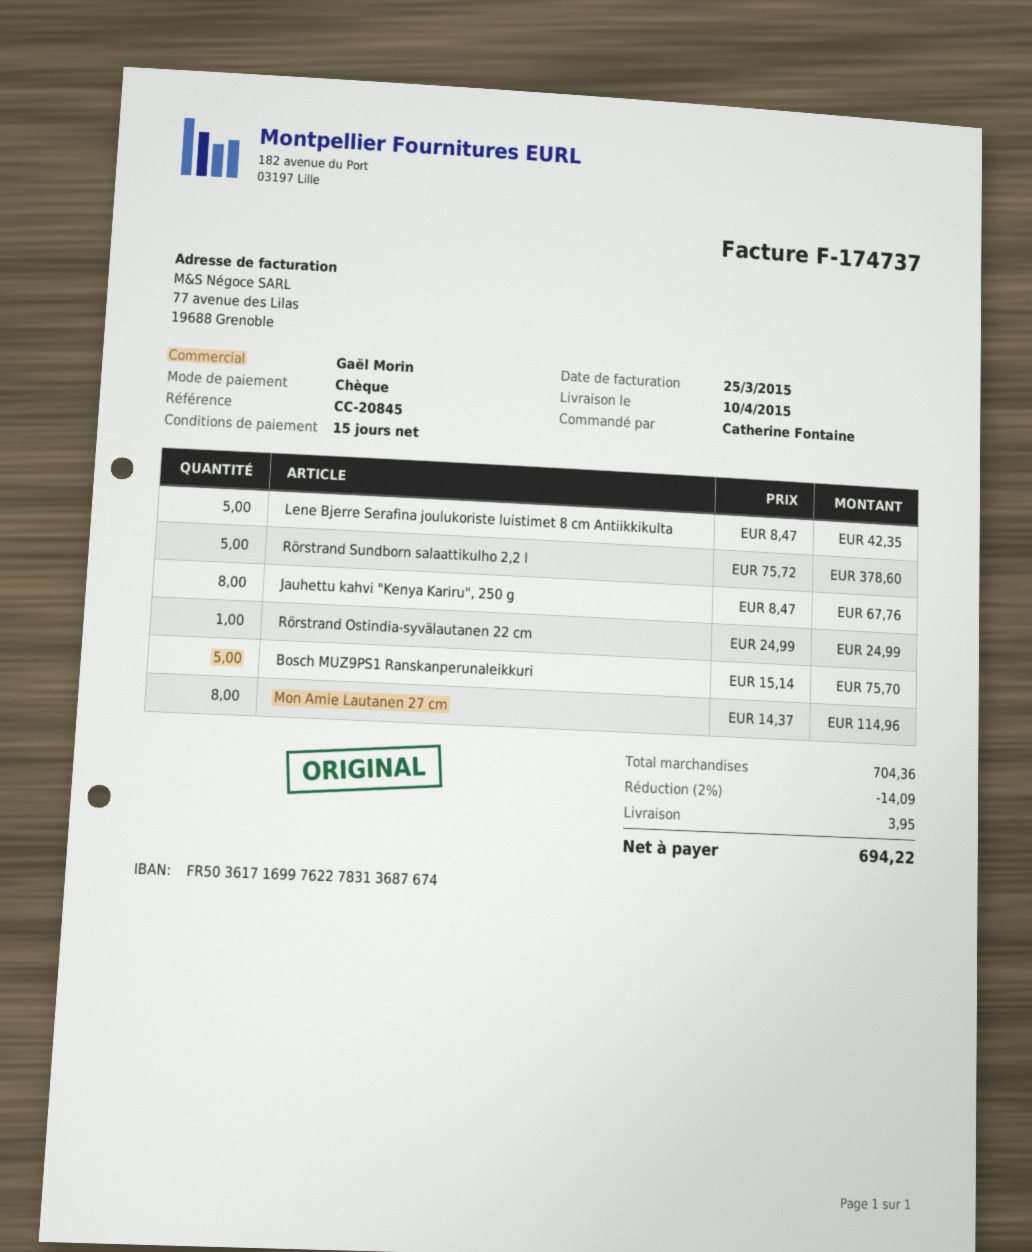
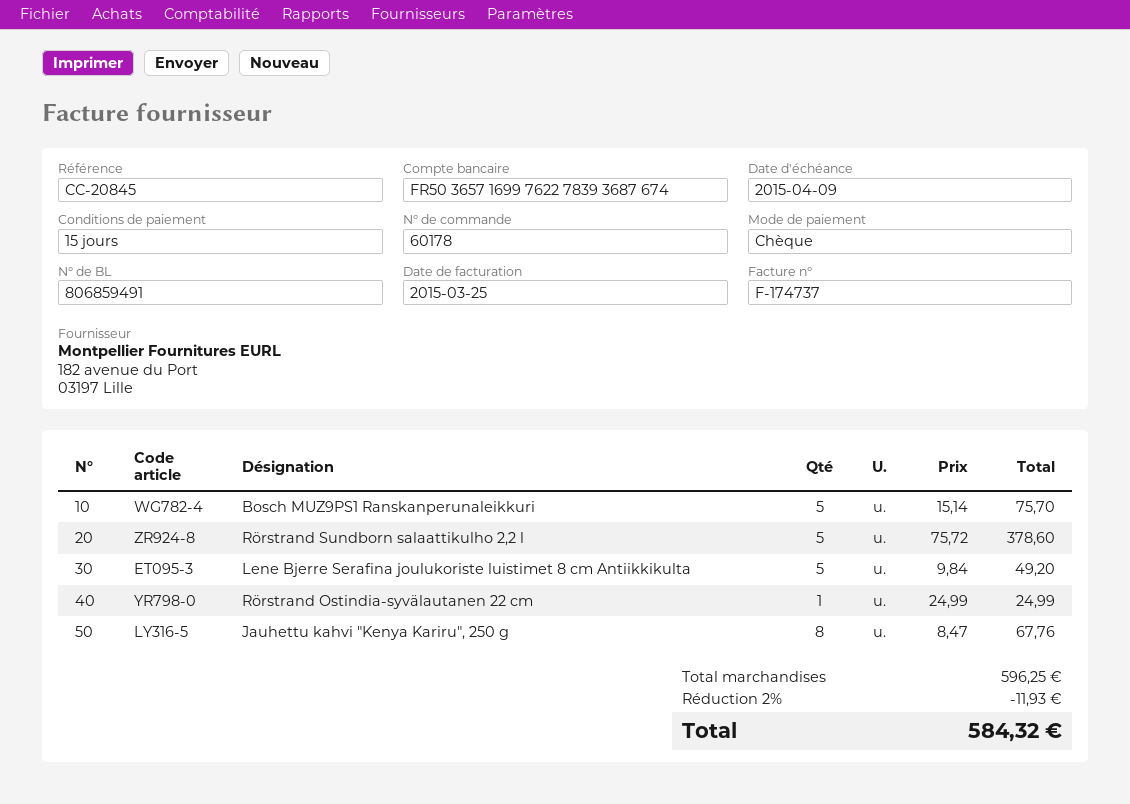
bank account: FR5036171699762278313687674 -> FR5036571699762278393687674
Lene Bjerre Serafina joulukoriste luistimet 8 cm Antiikkikulta: 5 x 8.47 = 42.35 -> 5 x 9.84 = 49.20
Mon Amie Lautanen 27 cm: 8 x 14.37 = 114.96 -> none
subtotal: 704.36 -> 596.25
discount: 2% = 14.09 -> 2% = 11.93
shipping: 3.95 -> none
total: 694.22 -> 584.32

